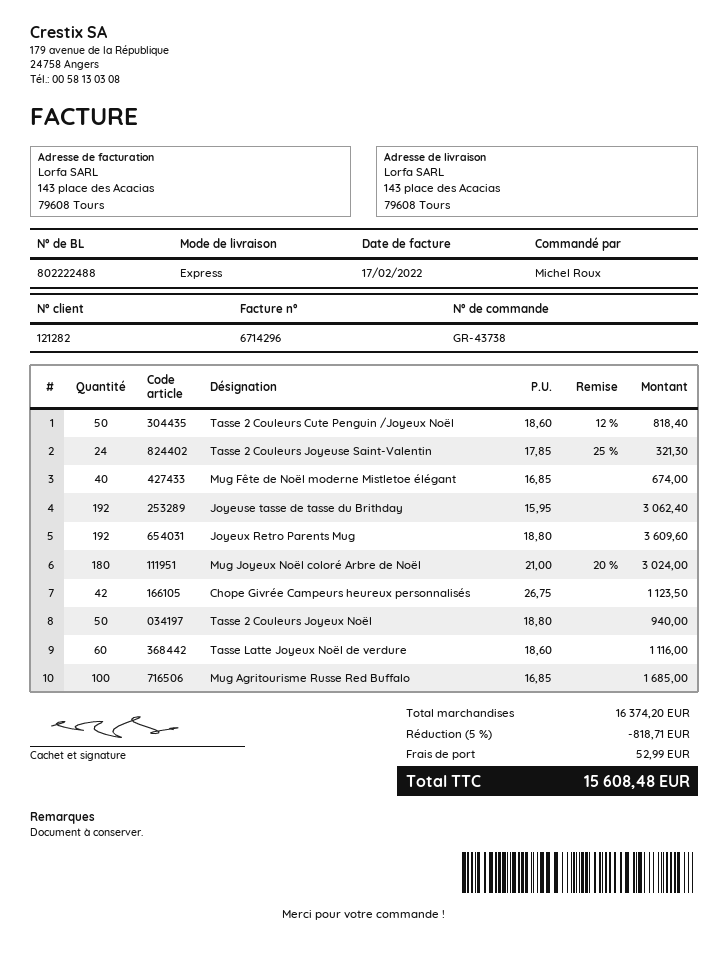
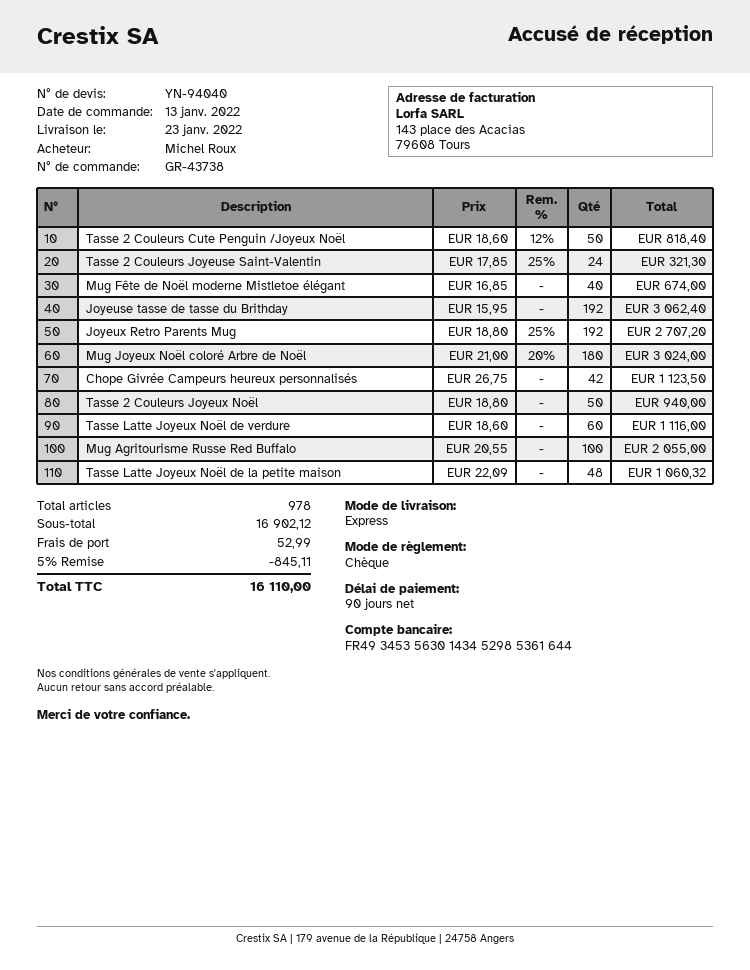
Joyeux Retro Parents Mug: 192 x 18.80 = 3609.60 -> 192 x 18.80 - 25% = 2707.20
Mug Agritourisme Russe Red Buffalo: 100 x 16.85 = 1685.00 -> 100 x 20.55 = 2055.00
Tasse Latte Joyeux Noël de la petite maison: none -> 48 x 22.09 = 1060.32
subtotal: 16374.20 -> 16902.12
discount: 5% = 818.71 -> 5% = 845.11
total: 15608.48 -> 16110.00

